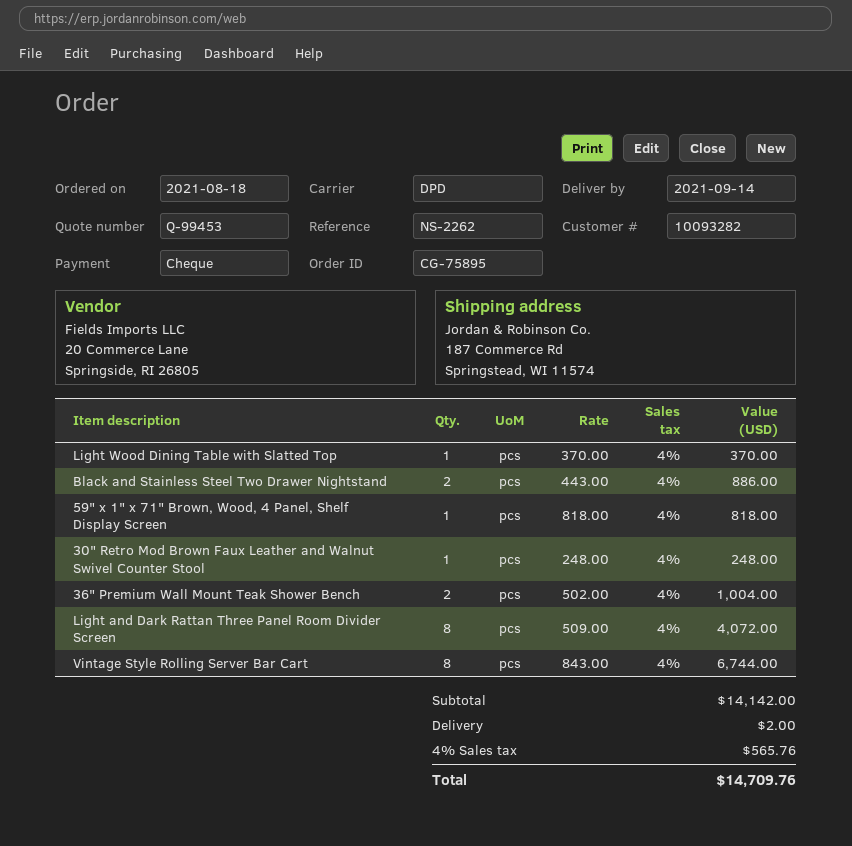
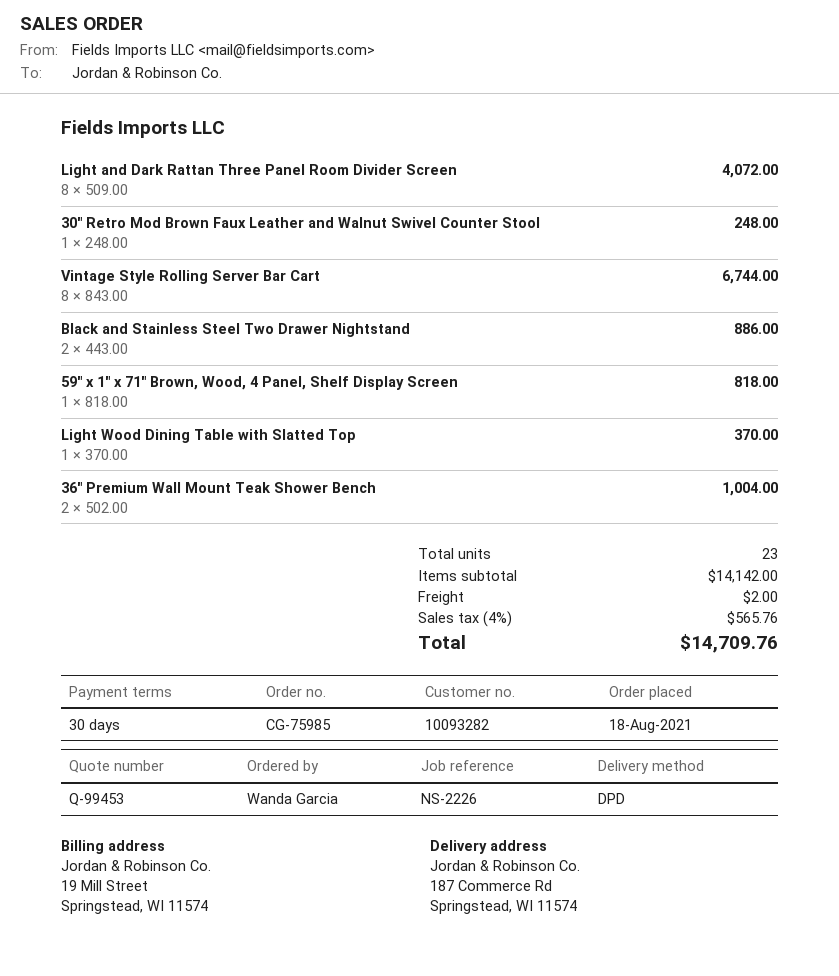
order number: CG-75895 -> CG-75985
reference: NS-2262 -> NS-2226

